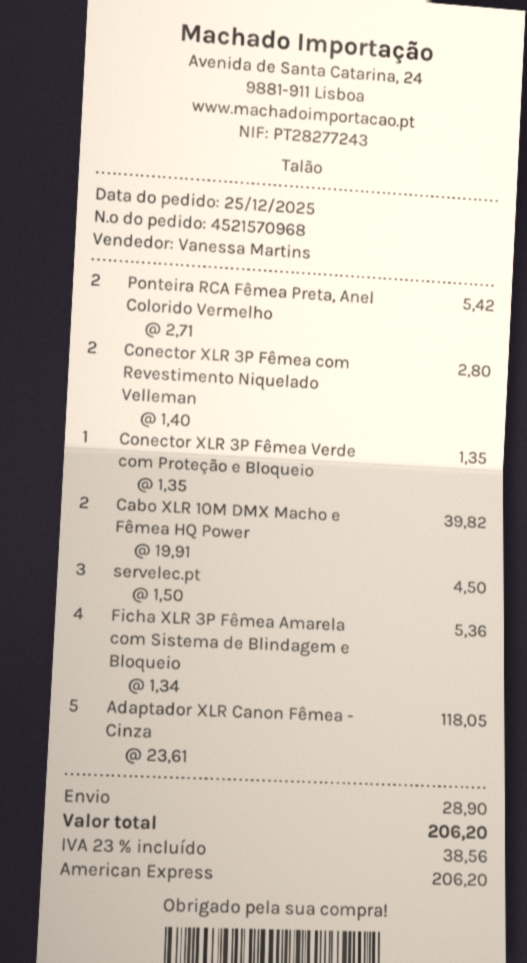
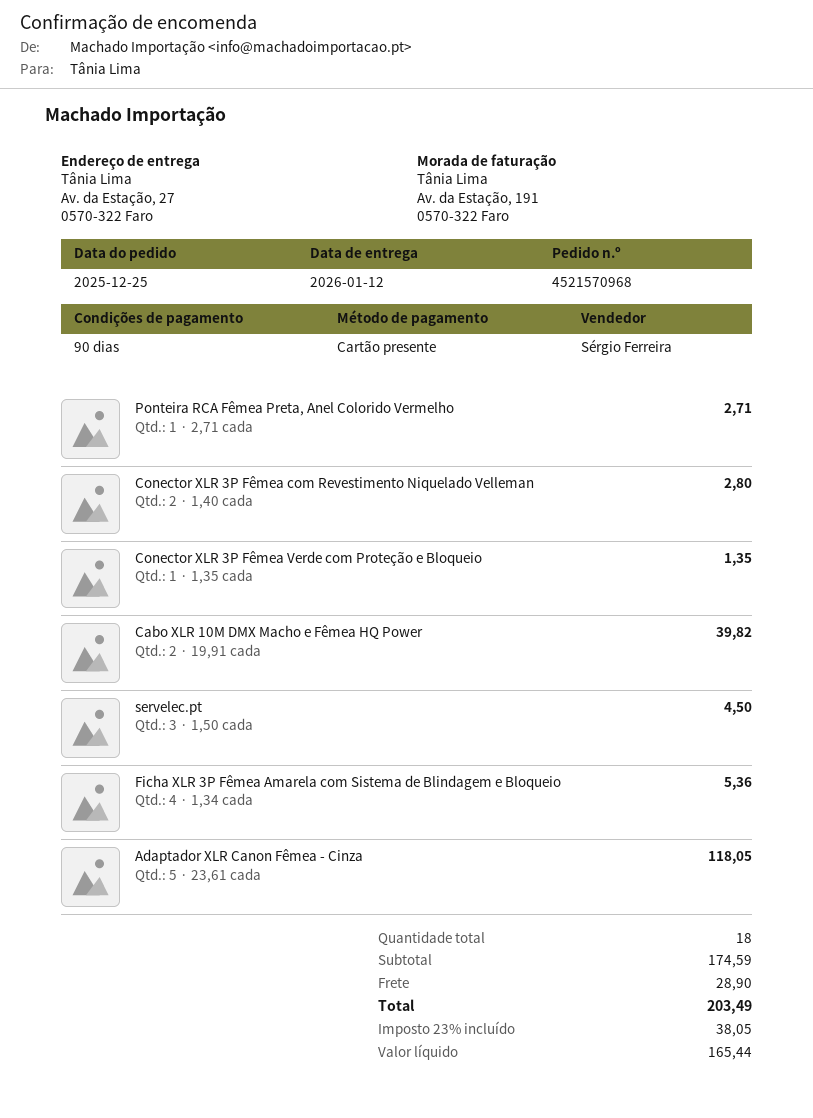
sales rep: Vanessa Martins -> Sérgio Ferreira
payment method: American Express -> gift card
Ponteira RCA Fêmea Preta, Anel Colorido Vermelho: 2 x 2.71 = 5.42 -> 1 x 2.71 = 2.71
tax: 23% = 38.56 -> 23% = 38.05
total: 206.20 -> 203.49

